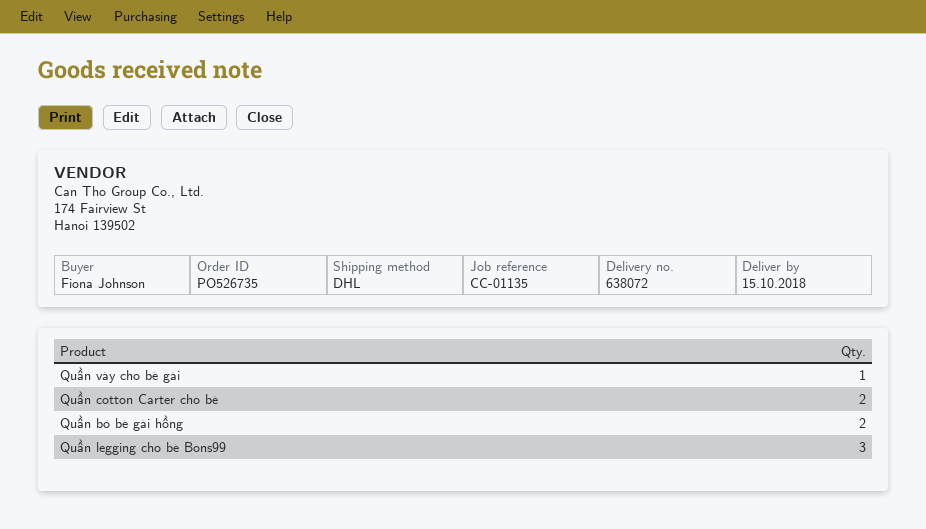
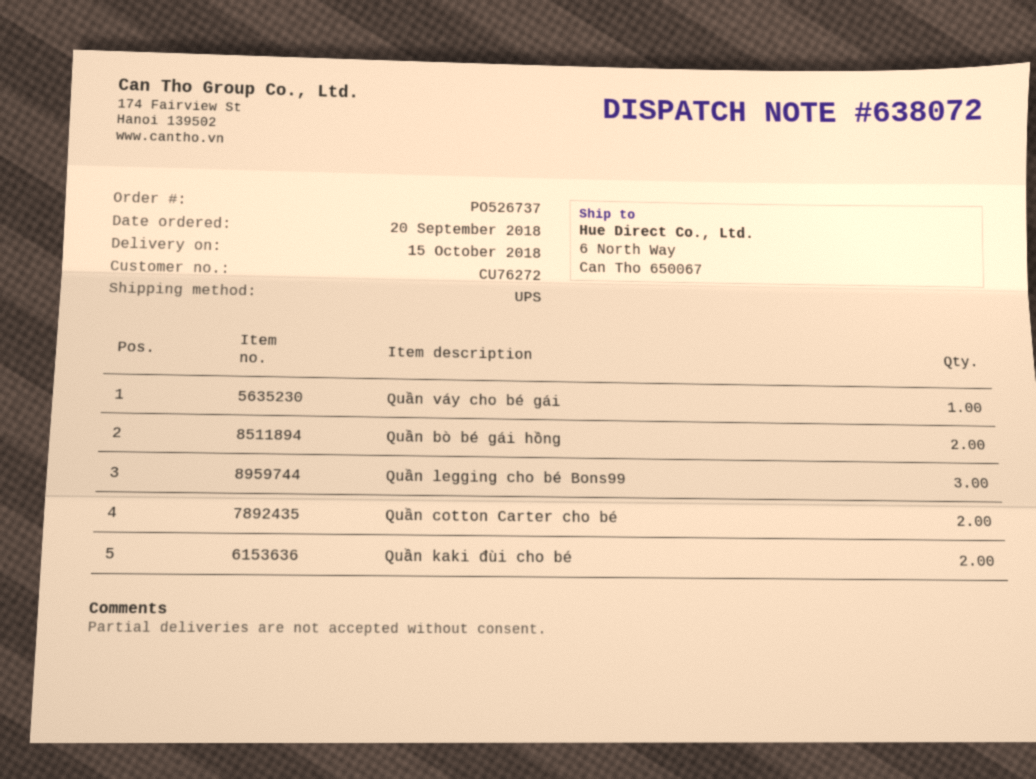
order number: PO526735 -> PO526737
shipping method: DHL -> UPS
Quần kaki đùi cho bé: none -> 2

